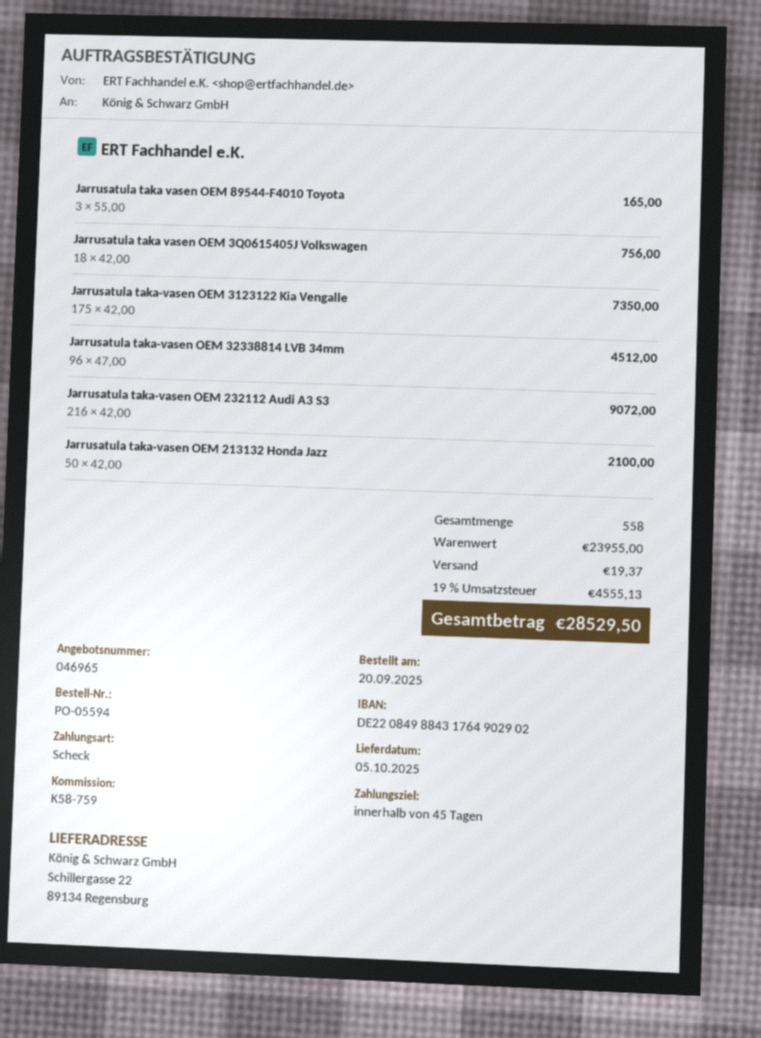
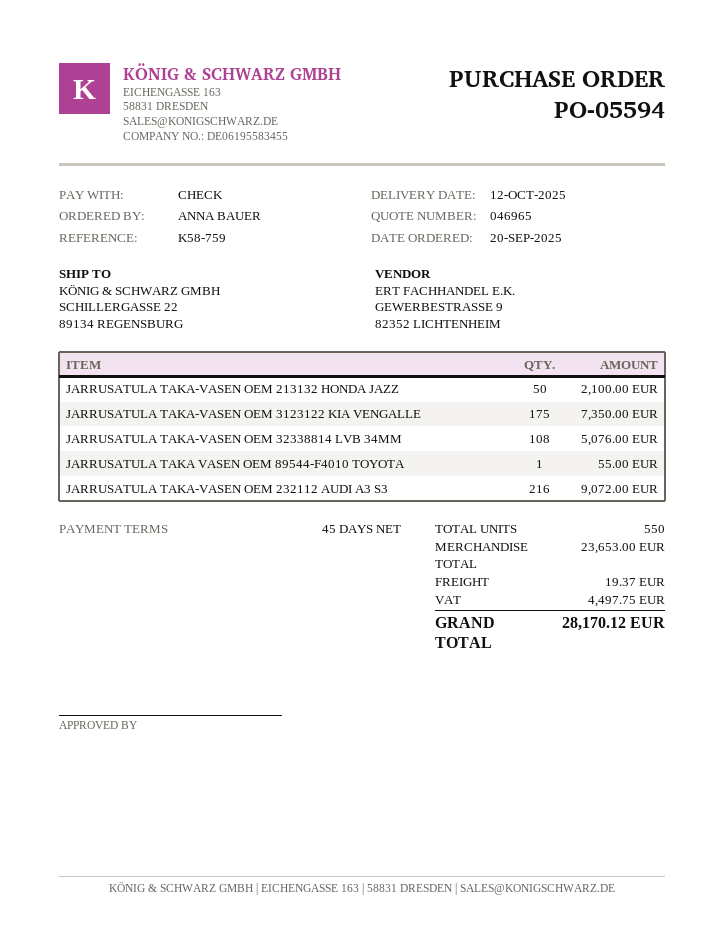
delivery date: 2025-10-05 -> 2025-10-12
Jarrusatula taka vasen OEM 89544-F4010 Toyota: 3 for 165.00 -> 1 for 55.00
Jarrusatula taka vasen OEM 3Q0615405J Volkswagen: 18 for 756.00 -> none
Jarrusatula taka-vasen OEM 32338814 LVB 34mm: 96 for 4512.00 -> 108 for 5076.00
total quantity: 558 -> 550
subtotal: 23955.00 -> 23653.00
tax: 4555.13 -> 4497.75
total: 28529.50 -> 28170.12

